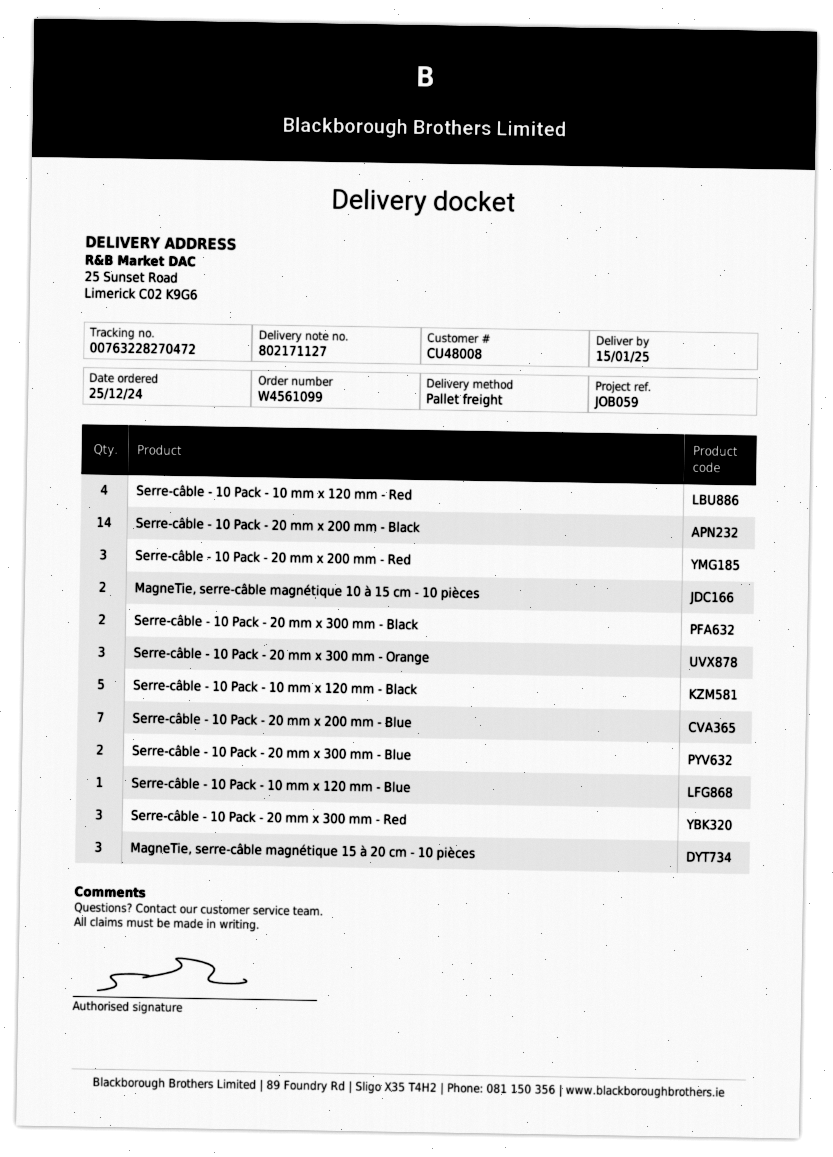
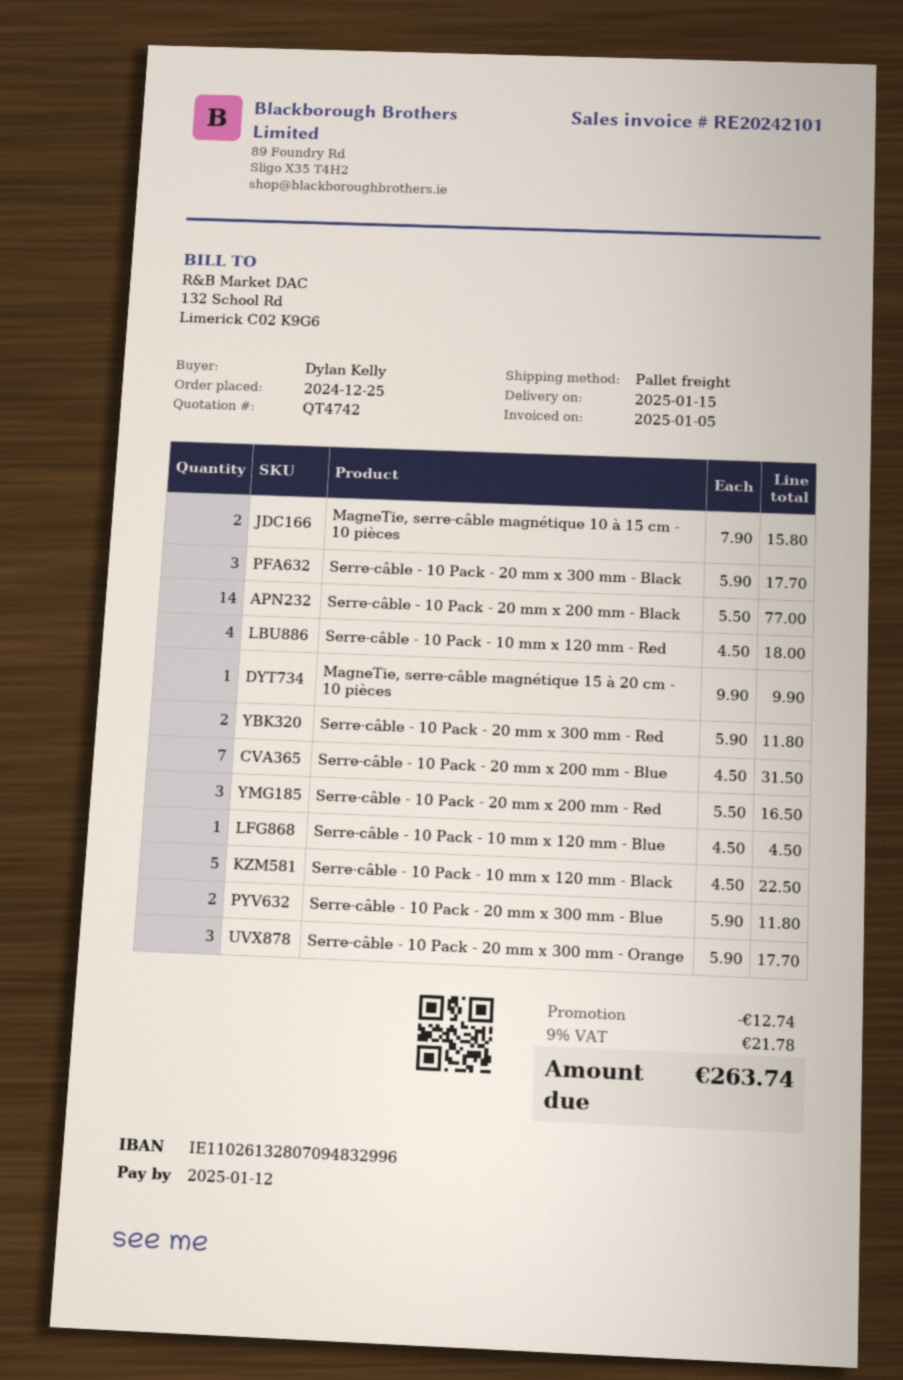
Serre-câble - 10 Pack - 20 mm x 300 mm - Black: 2 -> 3
Serre-câble - 10 Pack - 20 mm x 300 mm - Red: 3 -> 2
MagneTie, serre-câble magnétique 15 à 20 cm - 10 pièces: 3 -> 1

